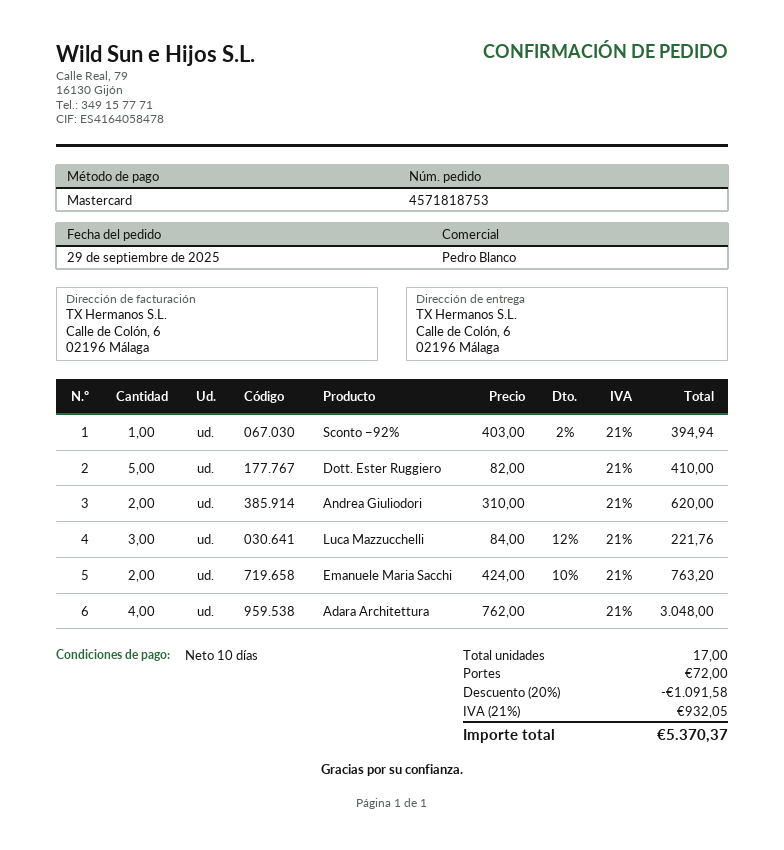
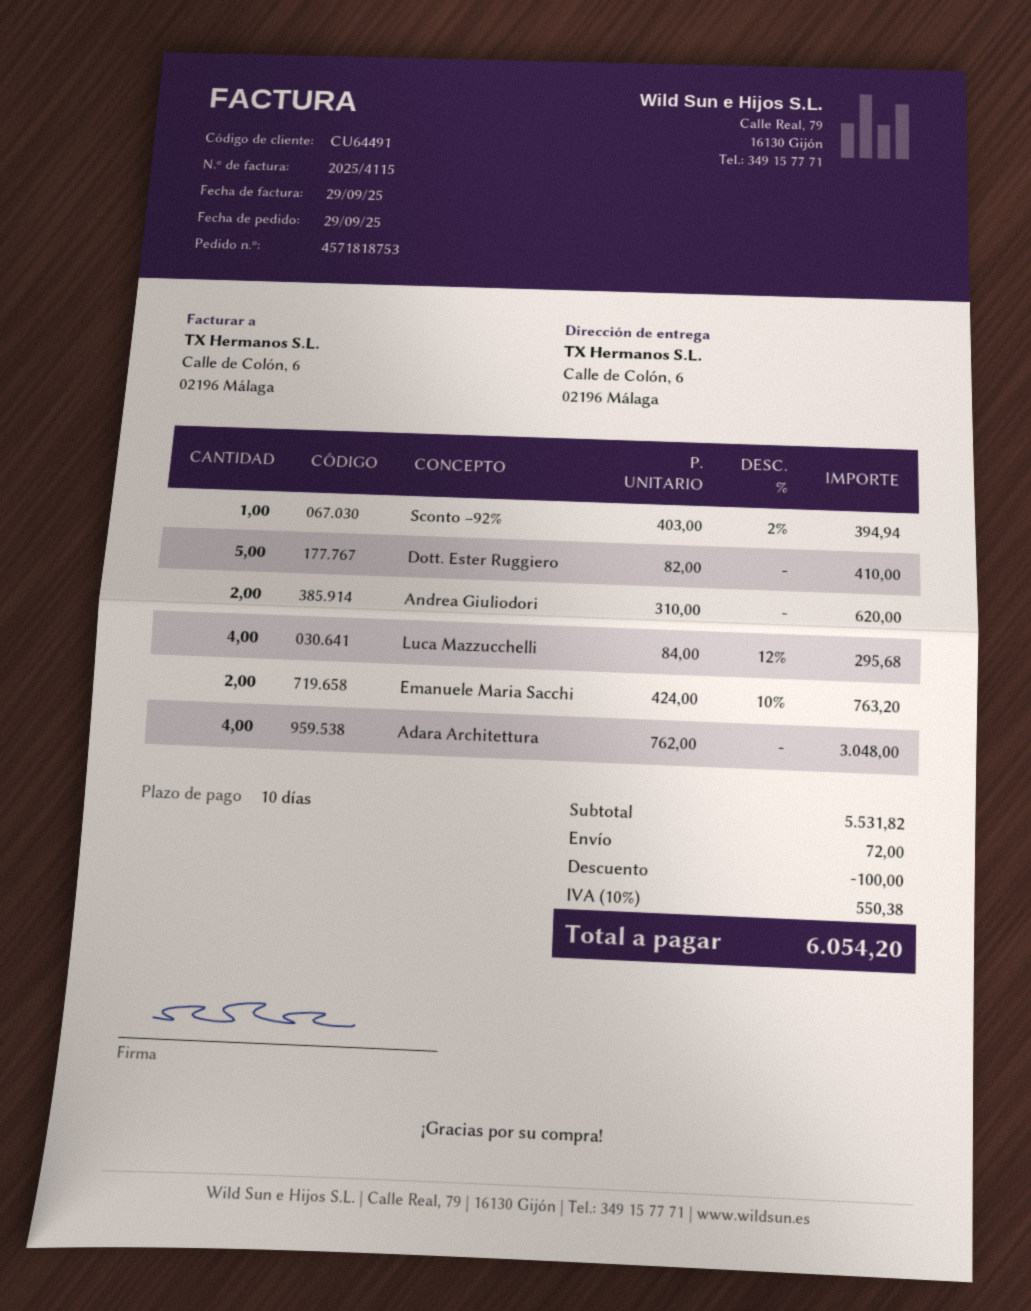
Luca Mazzucchelli: 3 x 84.00 - 12% = 221.76 -> 4 x 84.00 - 12% = 295.68
discount: 1091.58 -> 100.00
tax: 21% = 932.05 -> 10% = 550.38
total: 5370.37 -> 6054.20

